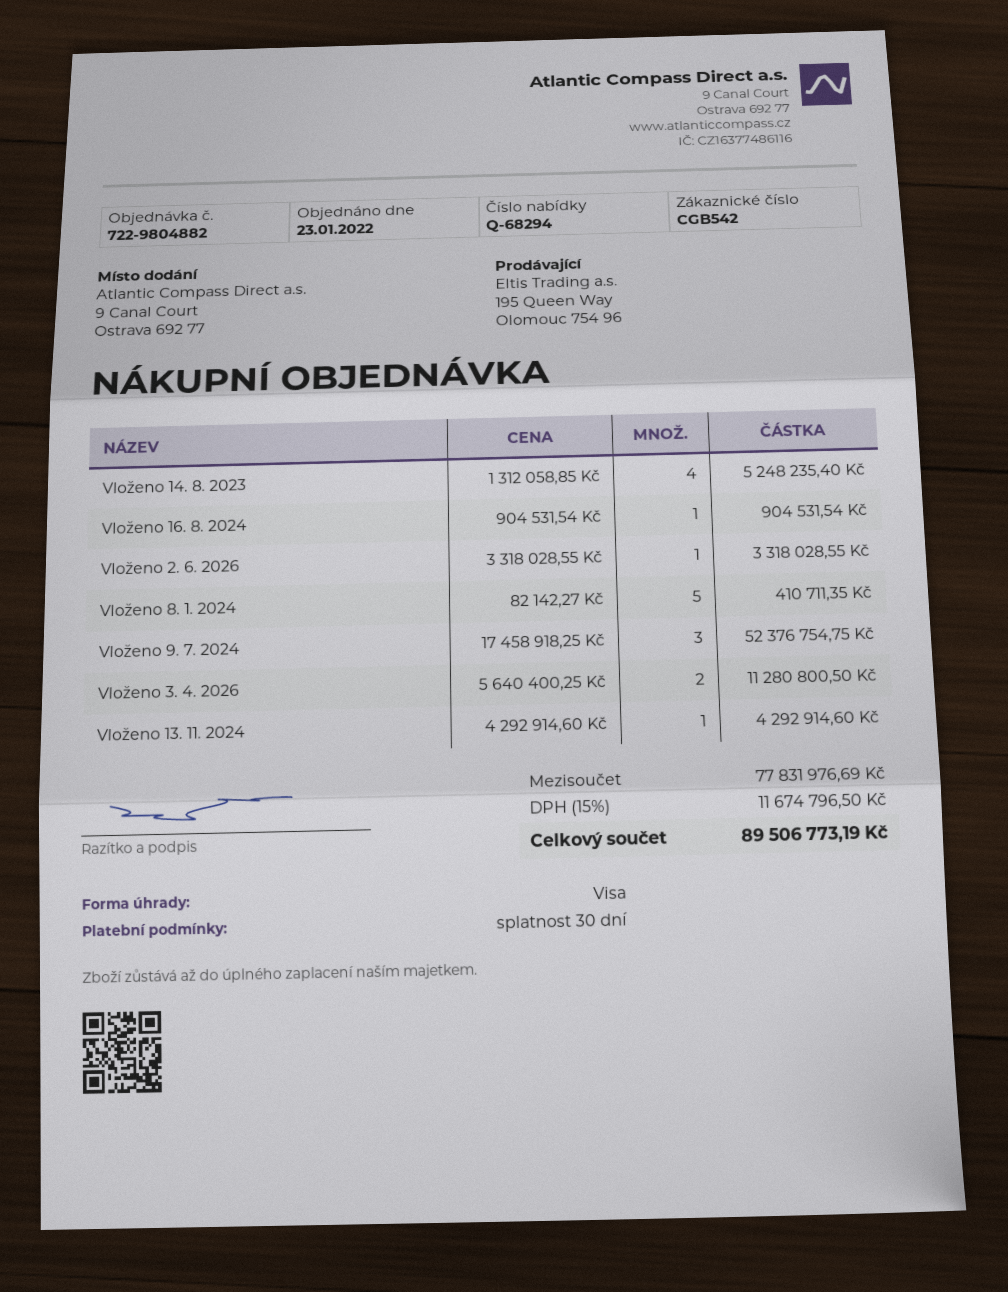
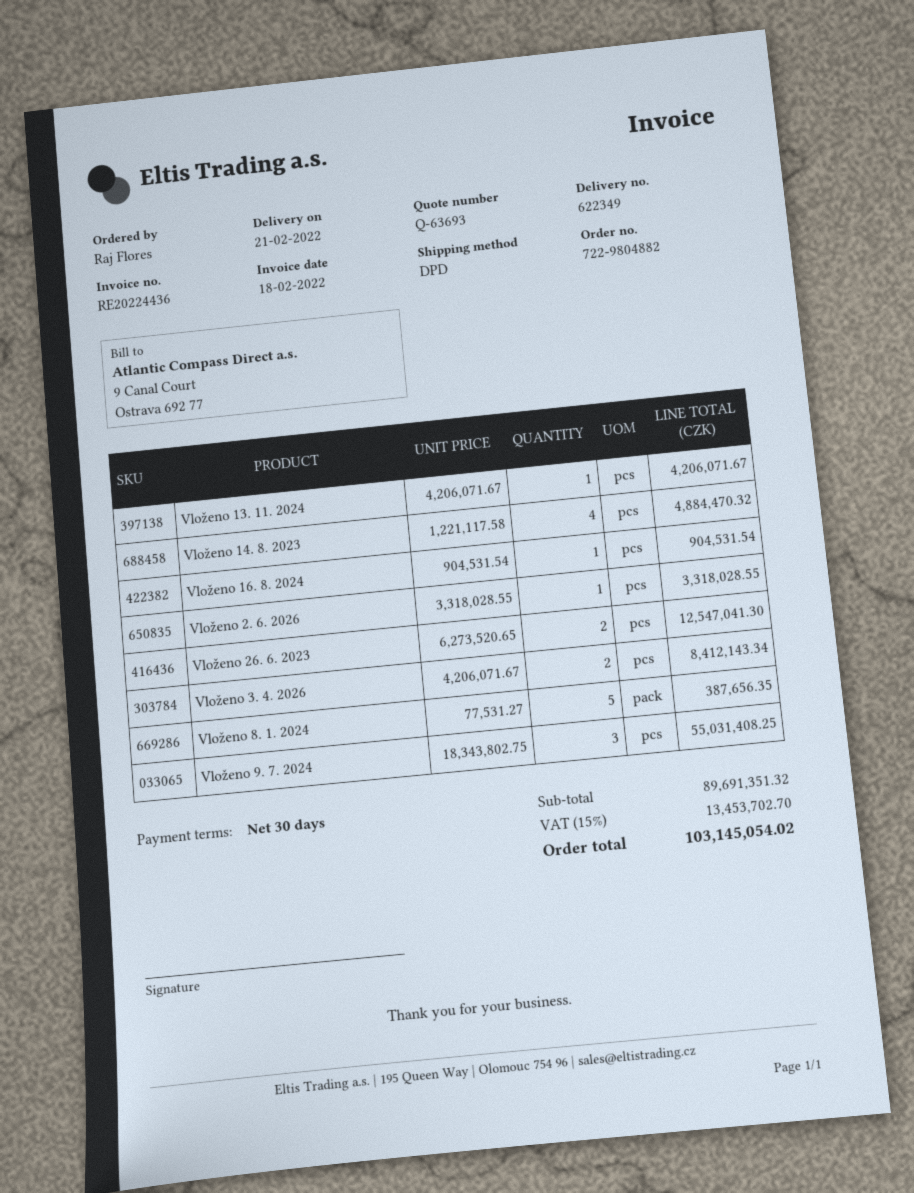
quote number: Q-68294 -> Q-63693
Vloženo 14. 8. 2023: 4 x 1312058.85 = 5248235.40 -> 4 x 1221117.58 = 4884470.32
Vloženo 8. 1. 2024: 5 x 82142.27 = 410711.35 -> 5 x 77531.27 = 387656.35
Vloženo 9. 7. 2024: 3 x 17458918.25 = 52376754.75 -> 3 x 18343802.75 = 55031408.25
Vloženo 3. 4. 2026: 2 x 5640400.25 = 11280800.50 -> 2 x 4206071.67 = 8412143.34
Vloženo 13. 11. 2024: 1 x 4292914.60 = 4292914.60 -> 1 x 4206071.67 = 4206071.67
Vloženo 26. 6. 2023: none -> 2 x 6273520.65 = 12547041.30
subtotal: 77831976.69 -> 89691351.32
tax: 15% = 11674796.50 -> 15% = 13453702.70
total: 89506773.19 -> 103145054.02

